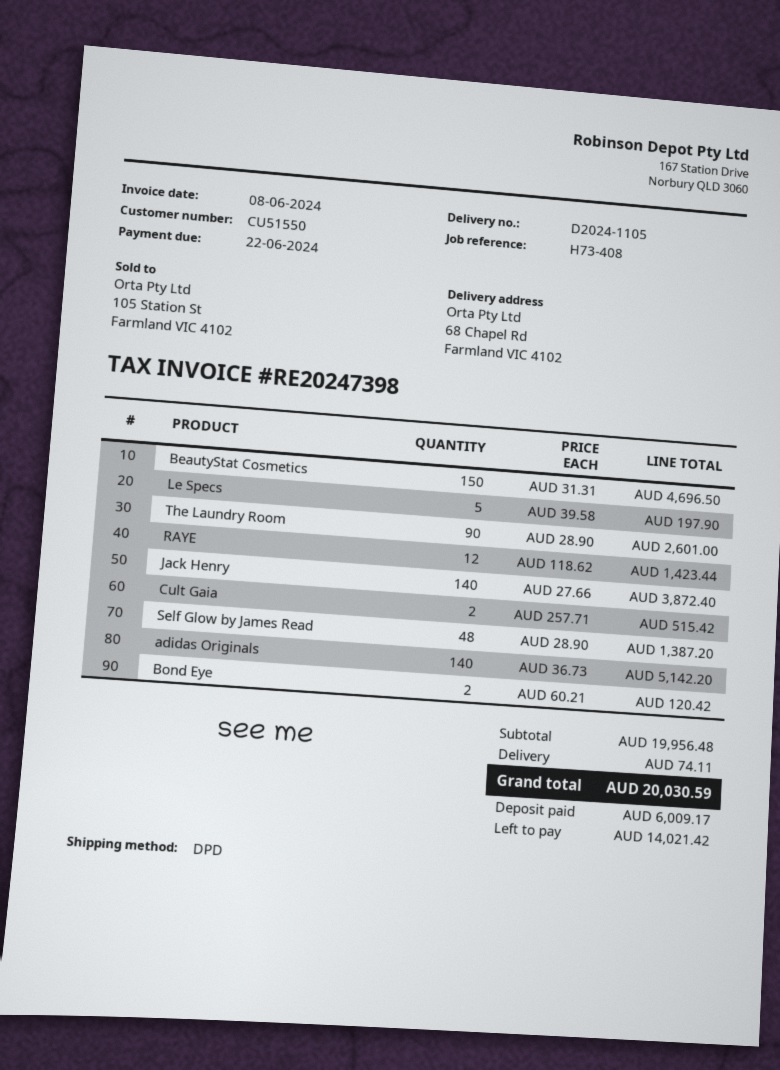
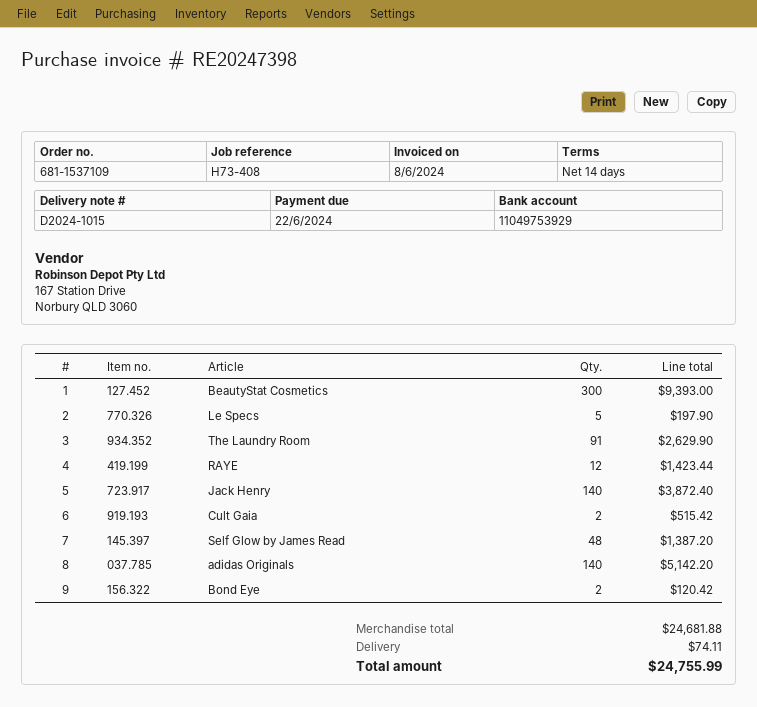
delivery note number: D2024-1105 -> D2024-1015
BeautyStat Cosmetics: 150 for 4696.50 -> 300 for 9393.00
The Laundry Room: 90 for 2601.00 -> 91 for 2629.90
subtotal: 19956.48 -> 24681.88
total: 20030.59 -> 24755.99

